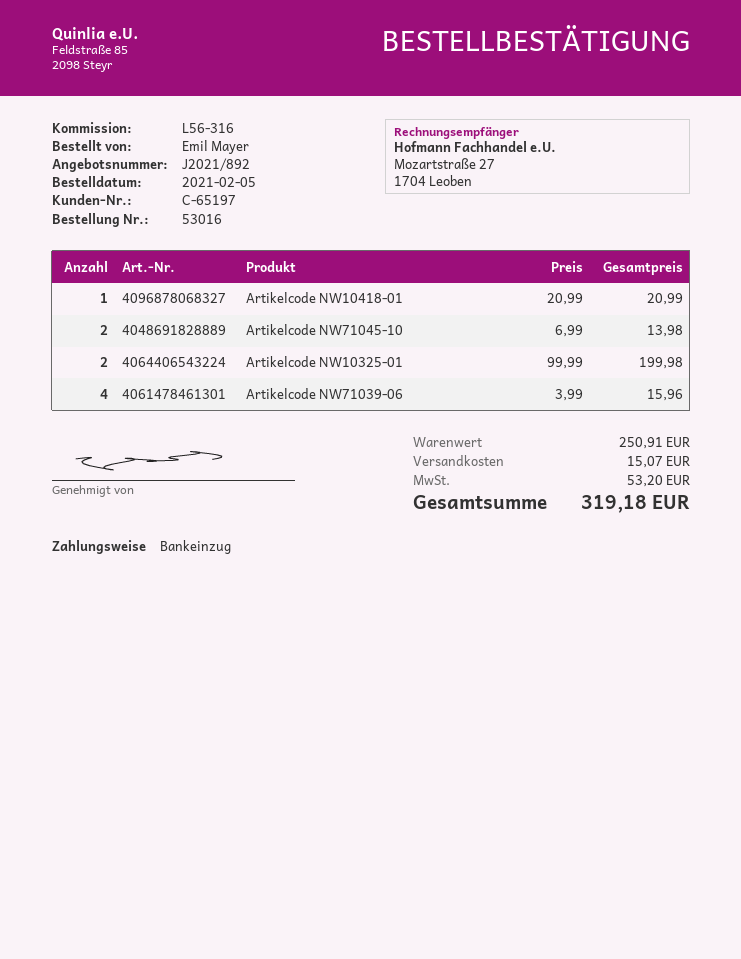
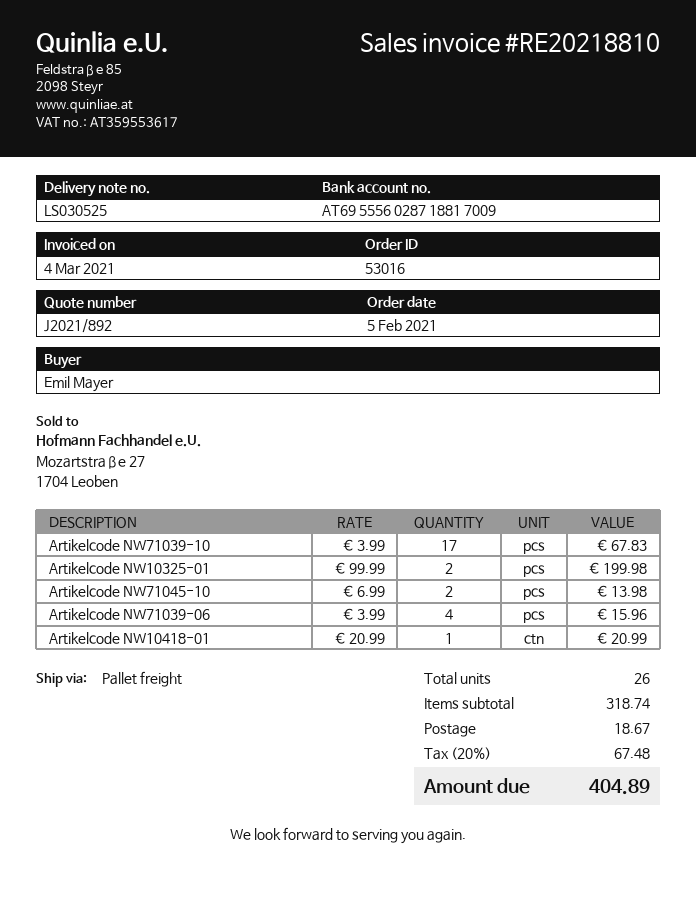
Artikelcode NW71039-10: none -> 17 x 3.99 = 67.83
subtotal: 250.91 -> 318.74
shipping: 15.07 -> 18.67
tax: 53.20 -> 67.48
total: 319.18 -> 404.89

